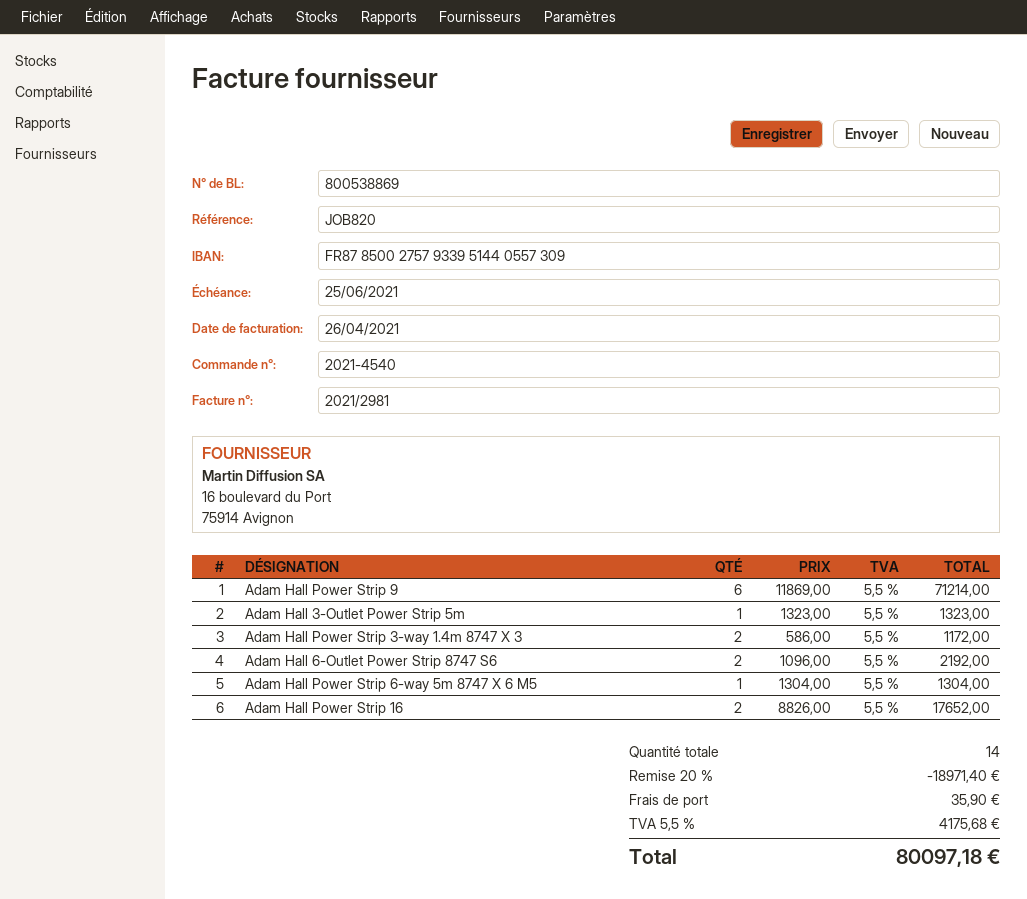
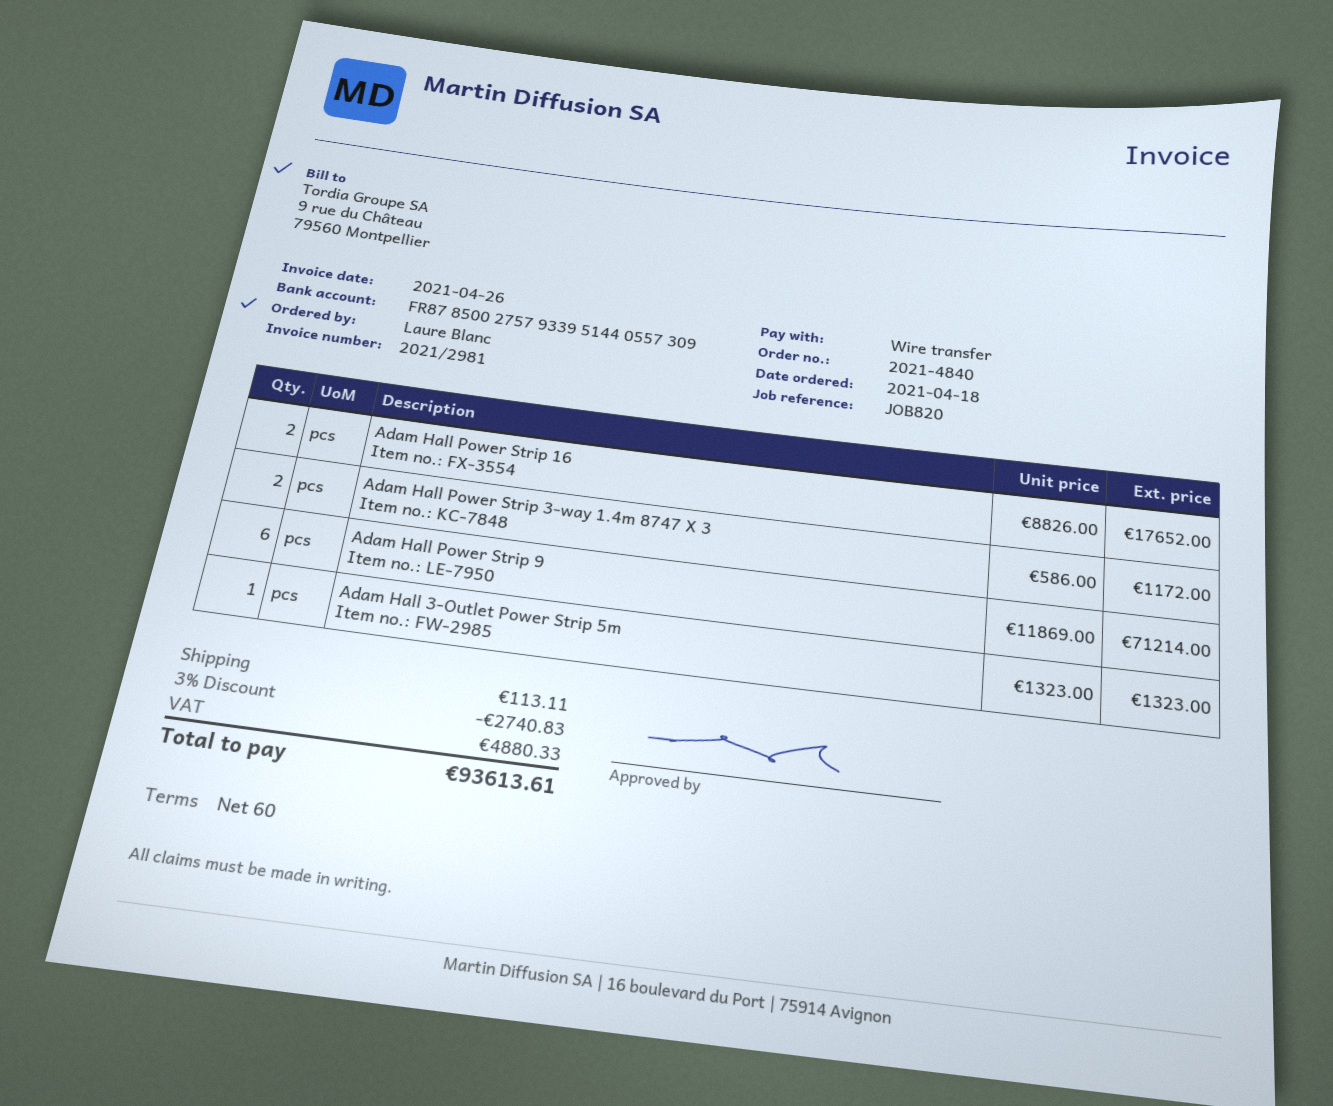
order number: 2021-4540 -> 2021-4840
Adam Hall 6-Outlet Power Strip 8747 S6: 2 x 1096.00 = 2192.00 -> none
Adam Hall Power Strip 6-way 5m 8747 X 6 M5: 1 x 1304.00 = 1304.00 -> none
discount: 20% = 18971.40 -> 3% = 2740.83
shipping: 35.90 -> 113.11
tax: 4175.68 -> 4880.33
total: 80097.18 -> 93613.61

